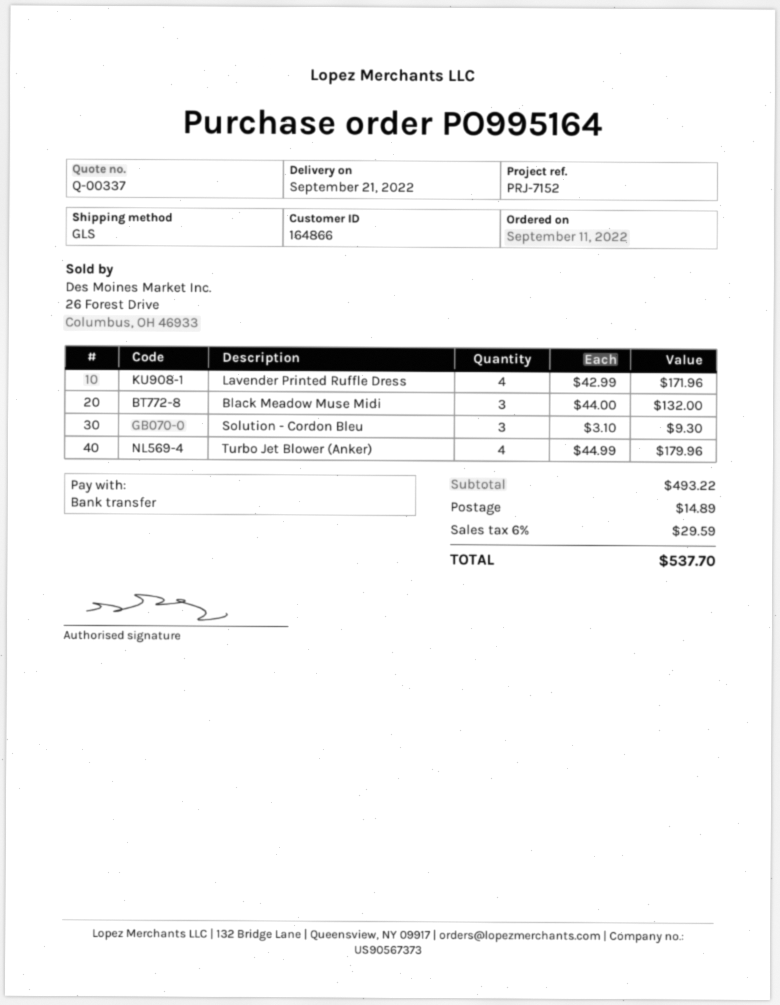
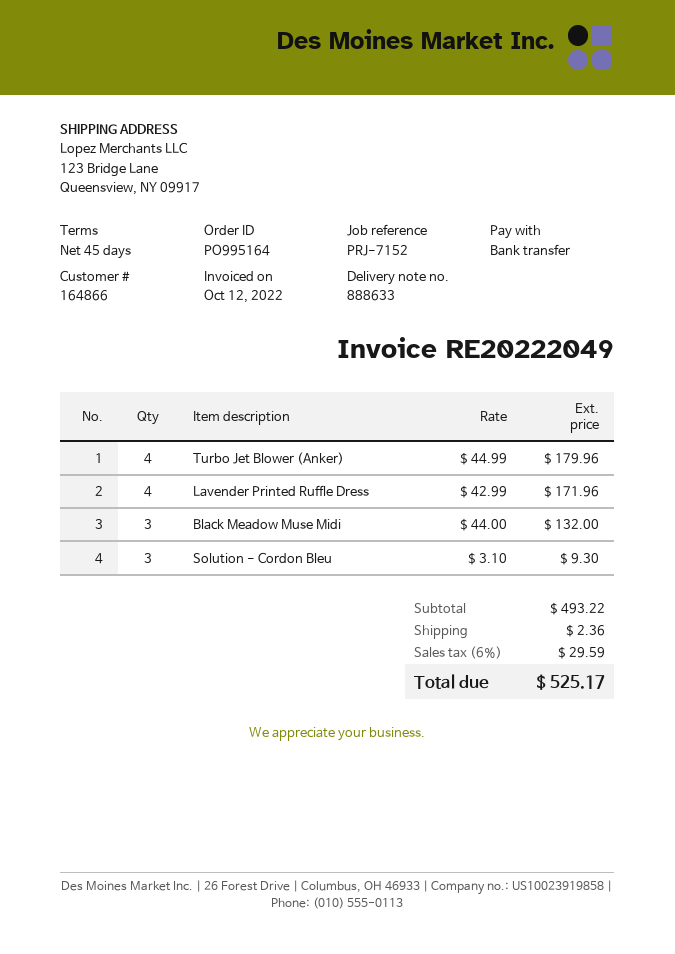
shipping: 14.89 -> 2.36
total: 537.70 -> 525.17

